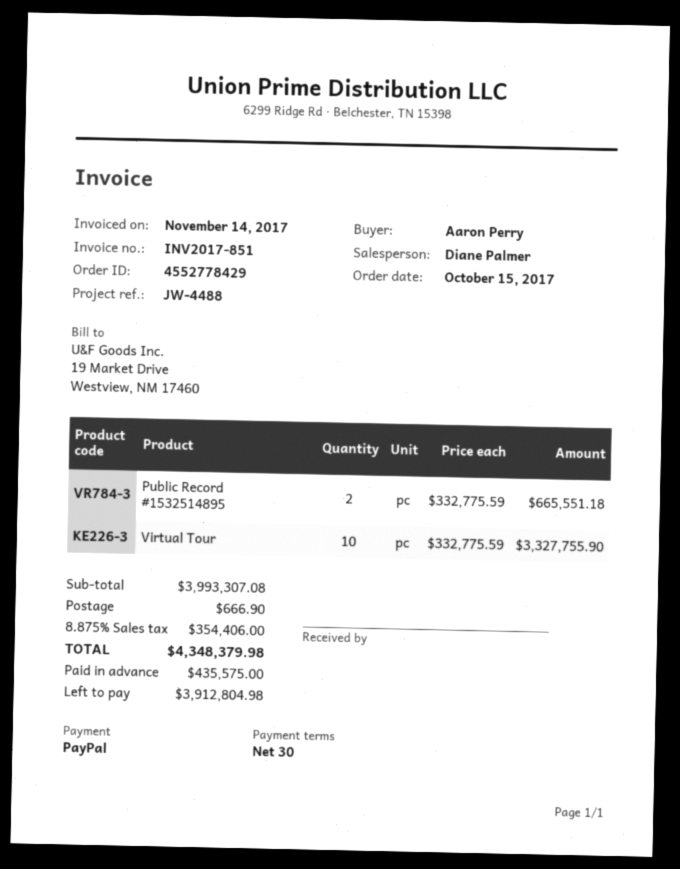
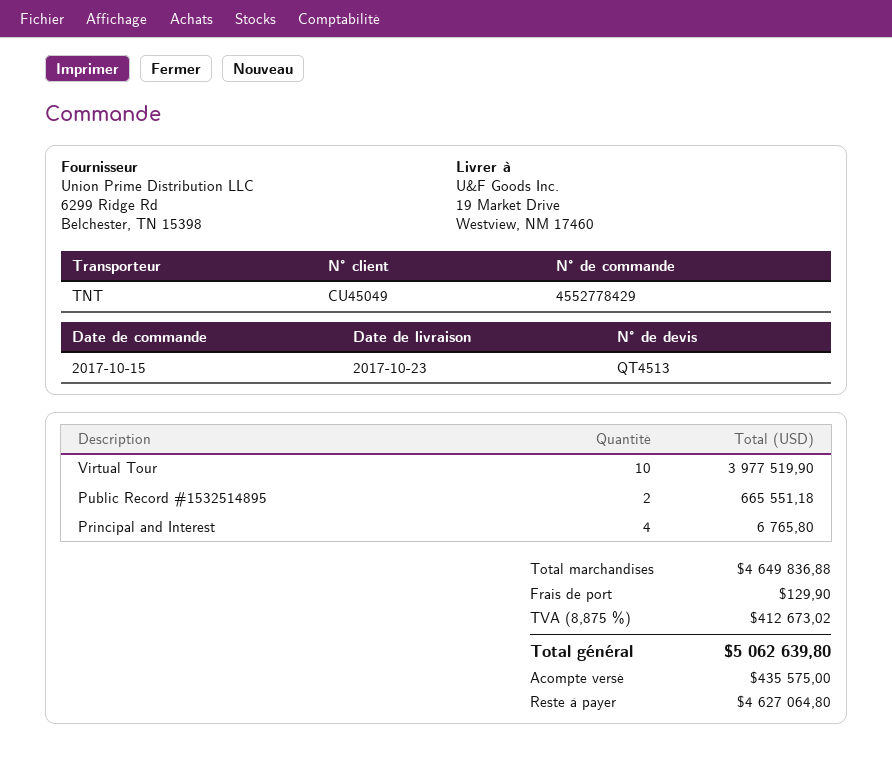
Virtual Tour: 10 for 3327755.90 -> 10 for 3977519.90
Principal and Interest: none -> 4 for 6765.80
subtotal: 3993307.08 -> 4649836.88
shipping: 666.90 -> 129.90
tax: 8.875% = 354406.00 -> 8.875% = 412673.02
total: 4348379.98 -> 5062639.80
balance: 3912804.98 -> 4627064.80

